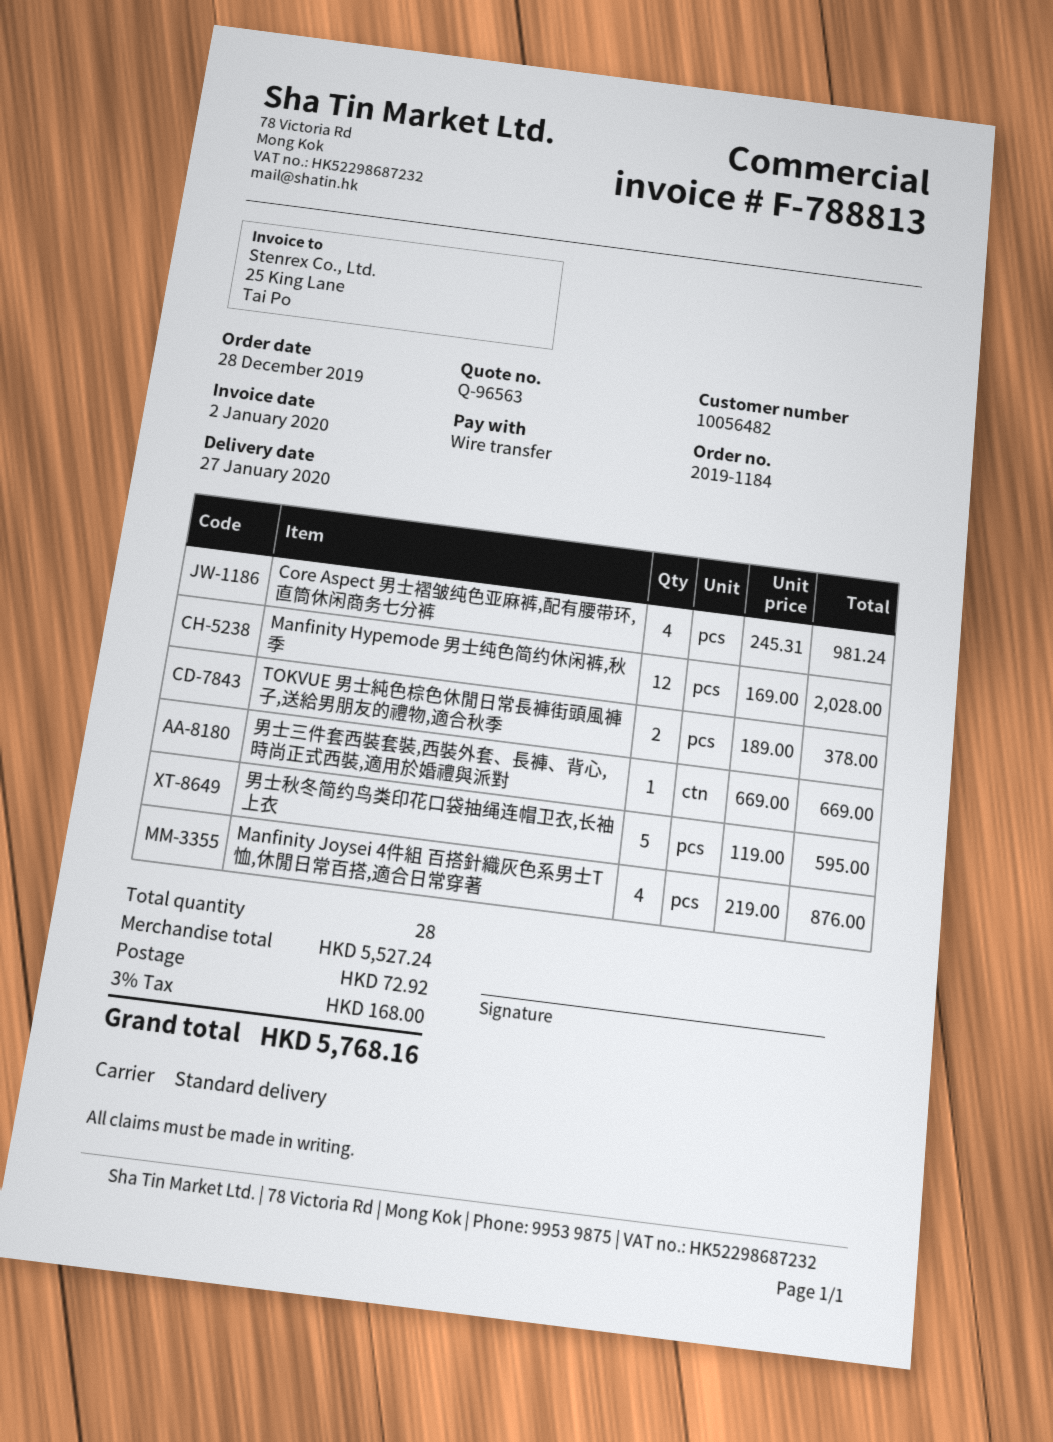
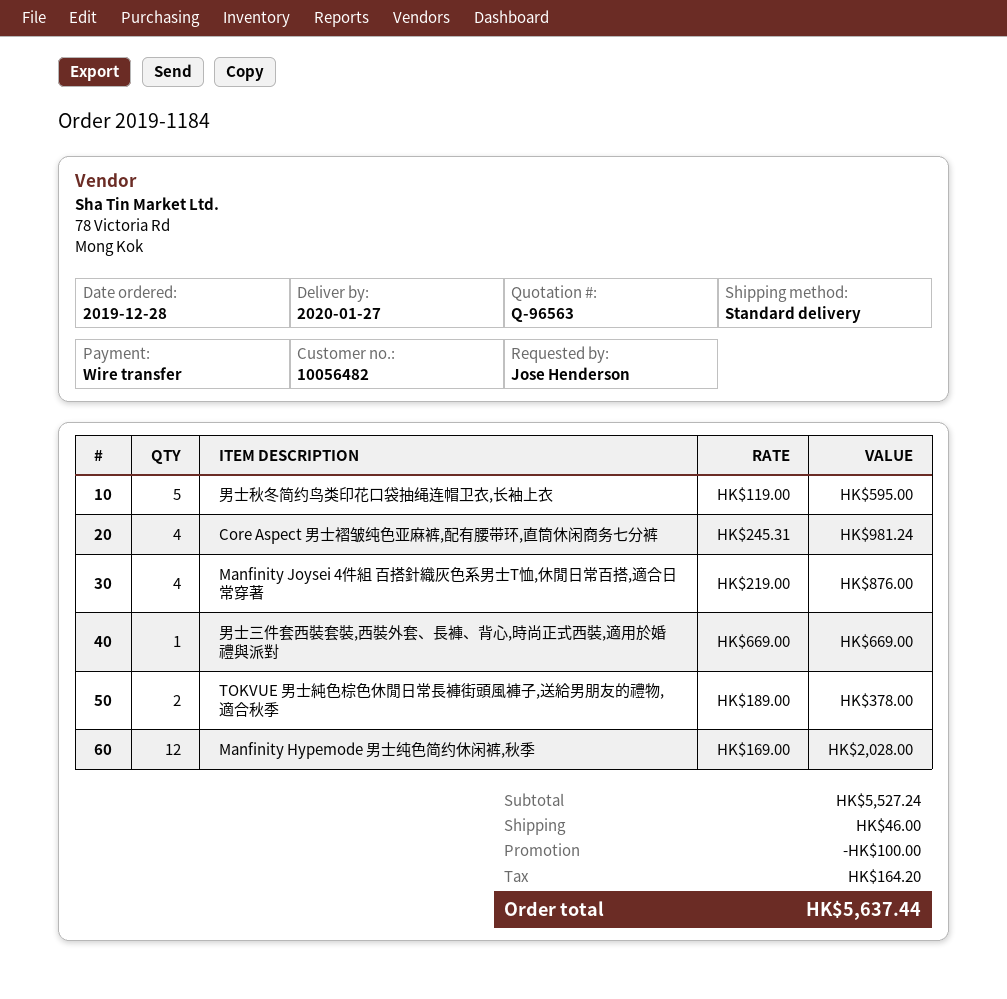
discount: none -> 100.00
shipping: 72.92 -> 46.00
tax: 168.00 -> 164.20
total: 5768.16 -> 5637.44

